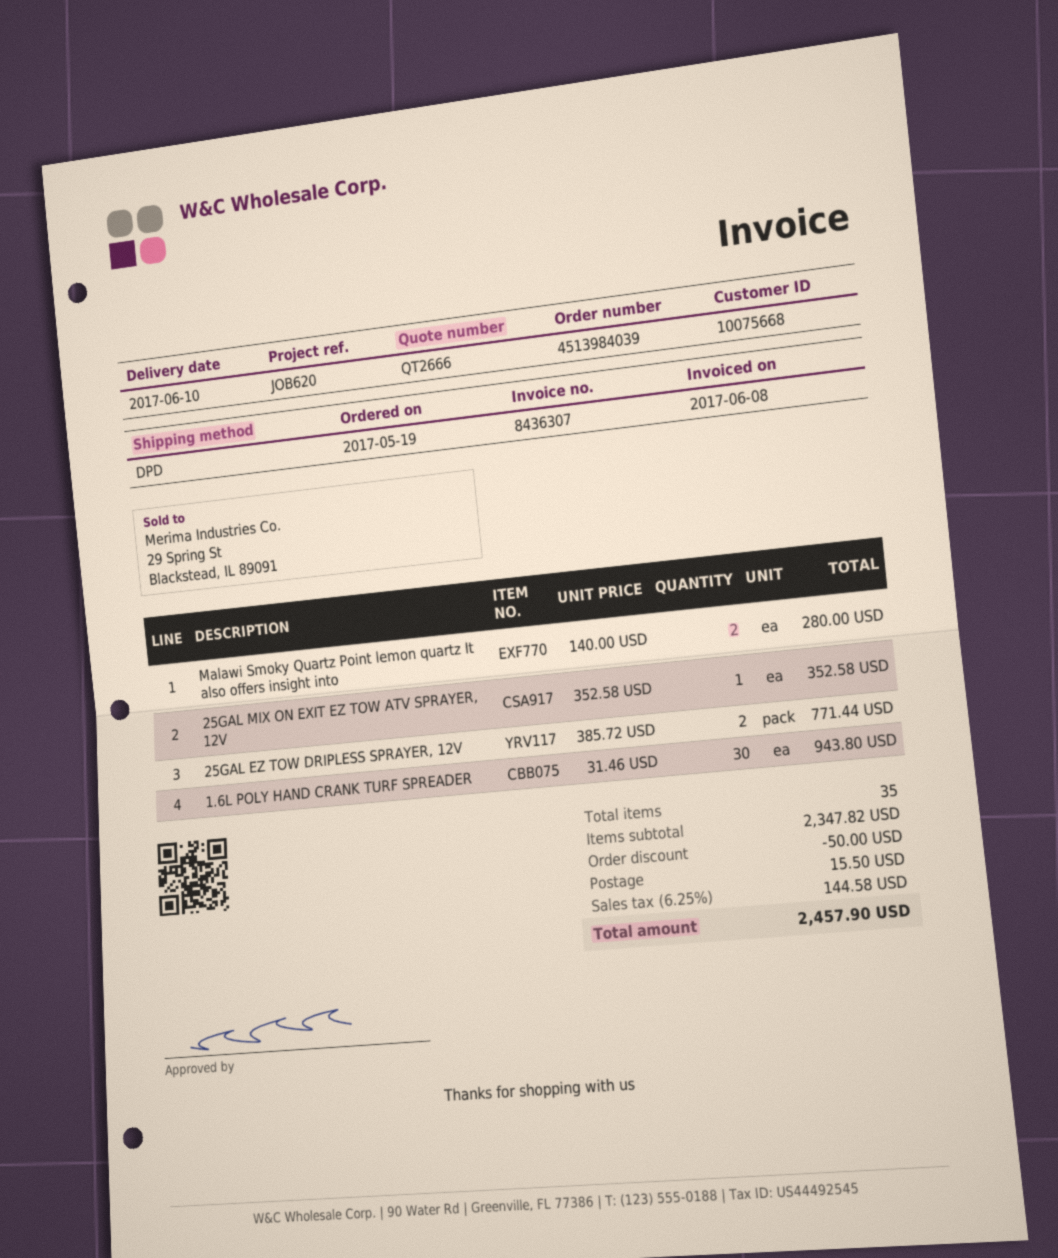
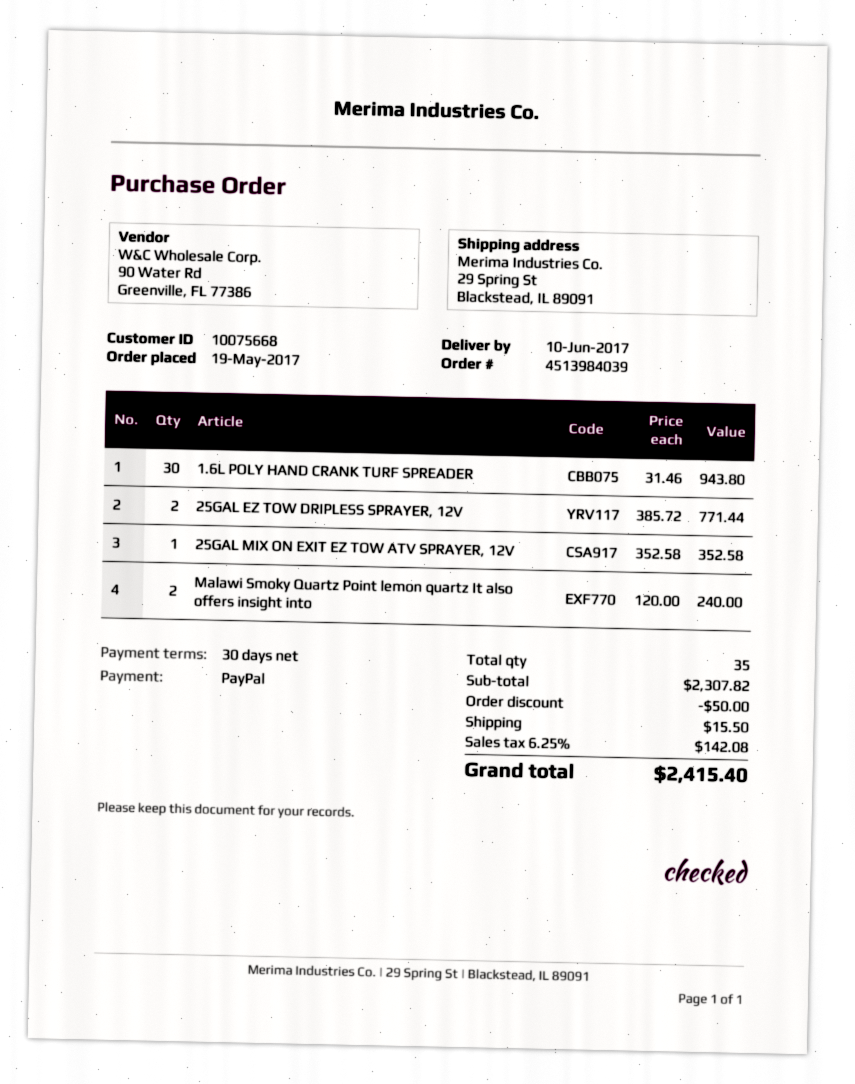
Malawi Smoky Quartz Point lemon quartz It also offers insight into: 2 x 140.00 = 280.00 -> 2 x 120.00 = 240.00
subtotal: 2347.82 -> 2307.82
tax: 6.25% = 144.58 -> 6.25% = 142.08
total: 2457.90 -> 2415.40

